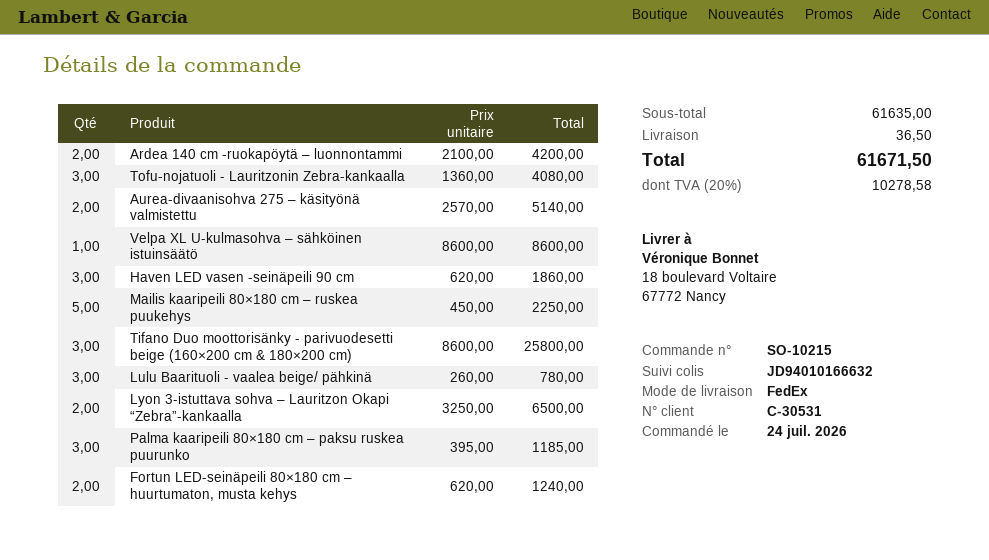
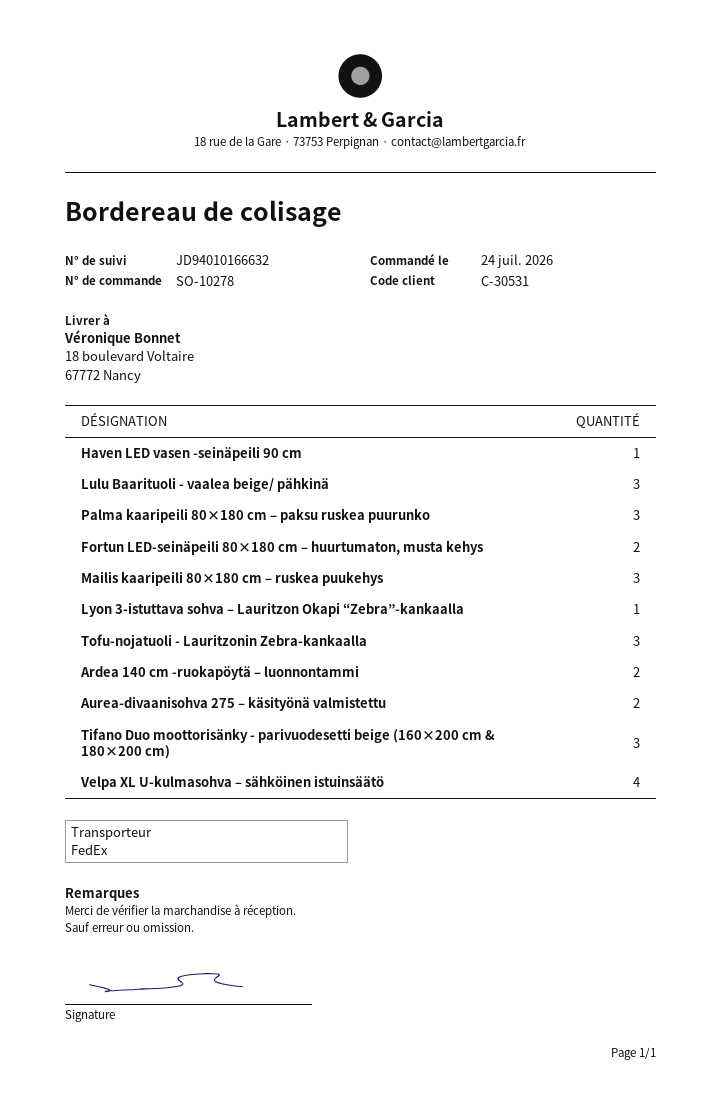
order number: SO-10215 -> SO-10278
Velpa XL U‑kulmasohva – sähköinen istuinsäätö: 1 -> 4
Haven LED vasen ‑seinäpeili 90 cm: 3 -> 1
Mailis kaaripeili 80×180 cm – ruskea puukehys: 5 -> 3
Lyon 3‑istuttava sohva – Lauritzon Okapi “Zebra”‑kankaalla: 2 -> 1

